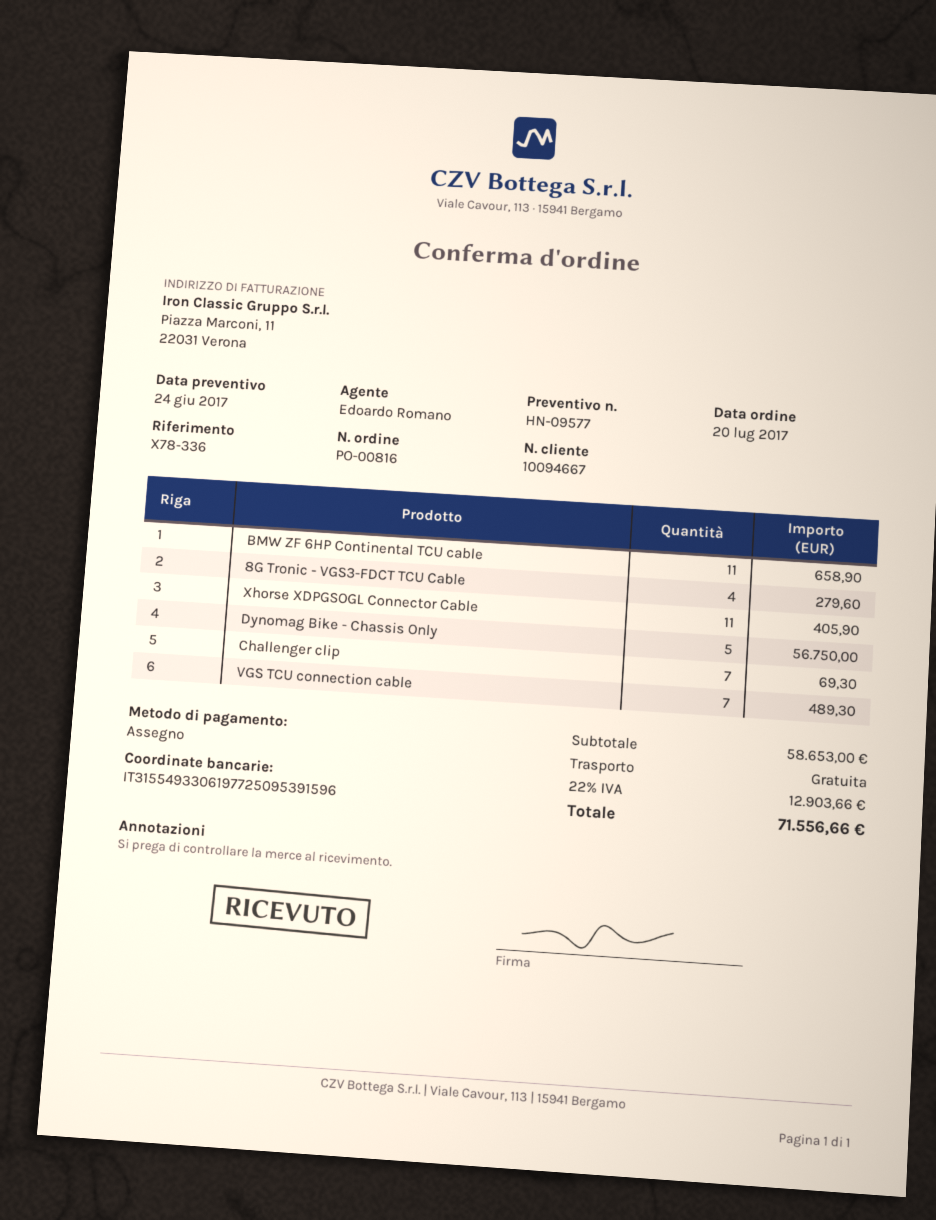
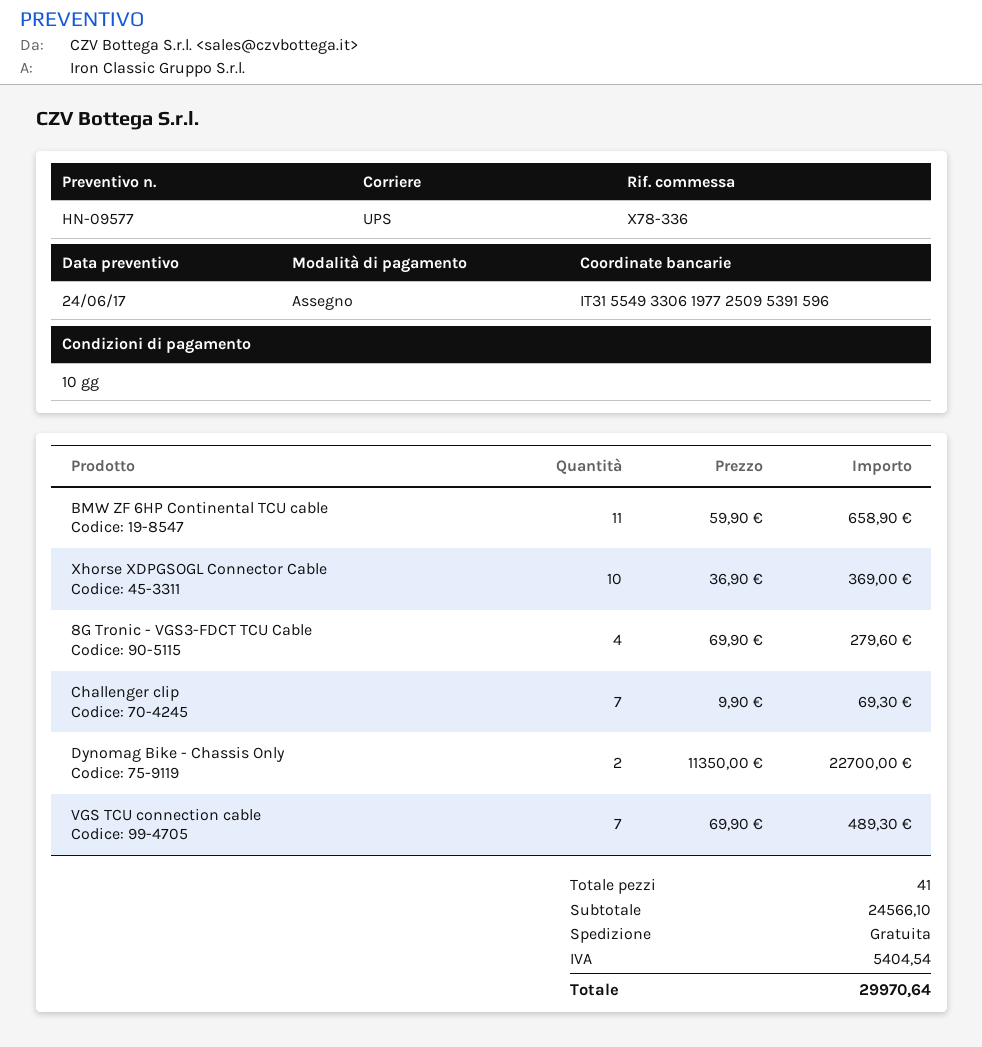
Xhorse XDPGSOGL Connector Cable: 11 for 405.90 -> 10 for 369.00
Dynomag Bike - Chassis Only: 5 for 56750.00 -> 2 for 22700.00
subtotal: 58653.00 -> 24566.10
tax: 12903.66 -> 5404.54
total: 71556.66 -> 29970.64

